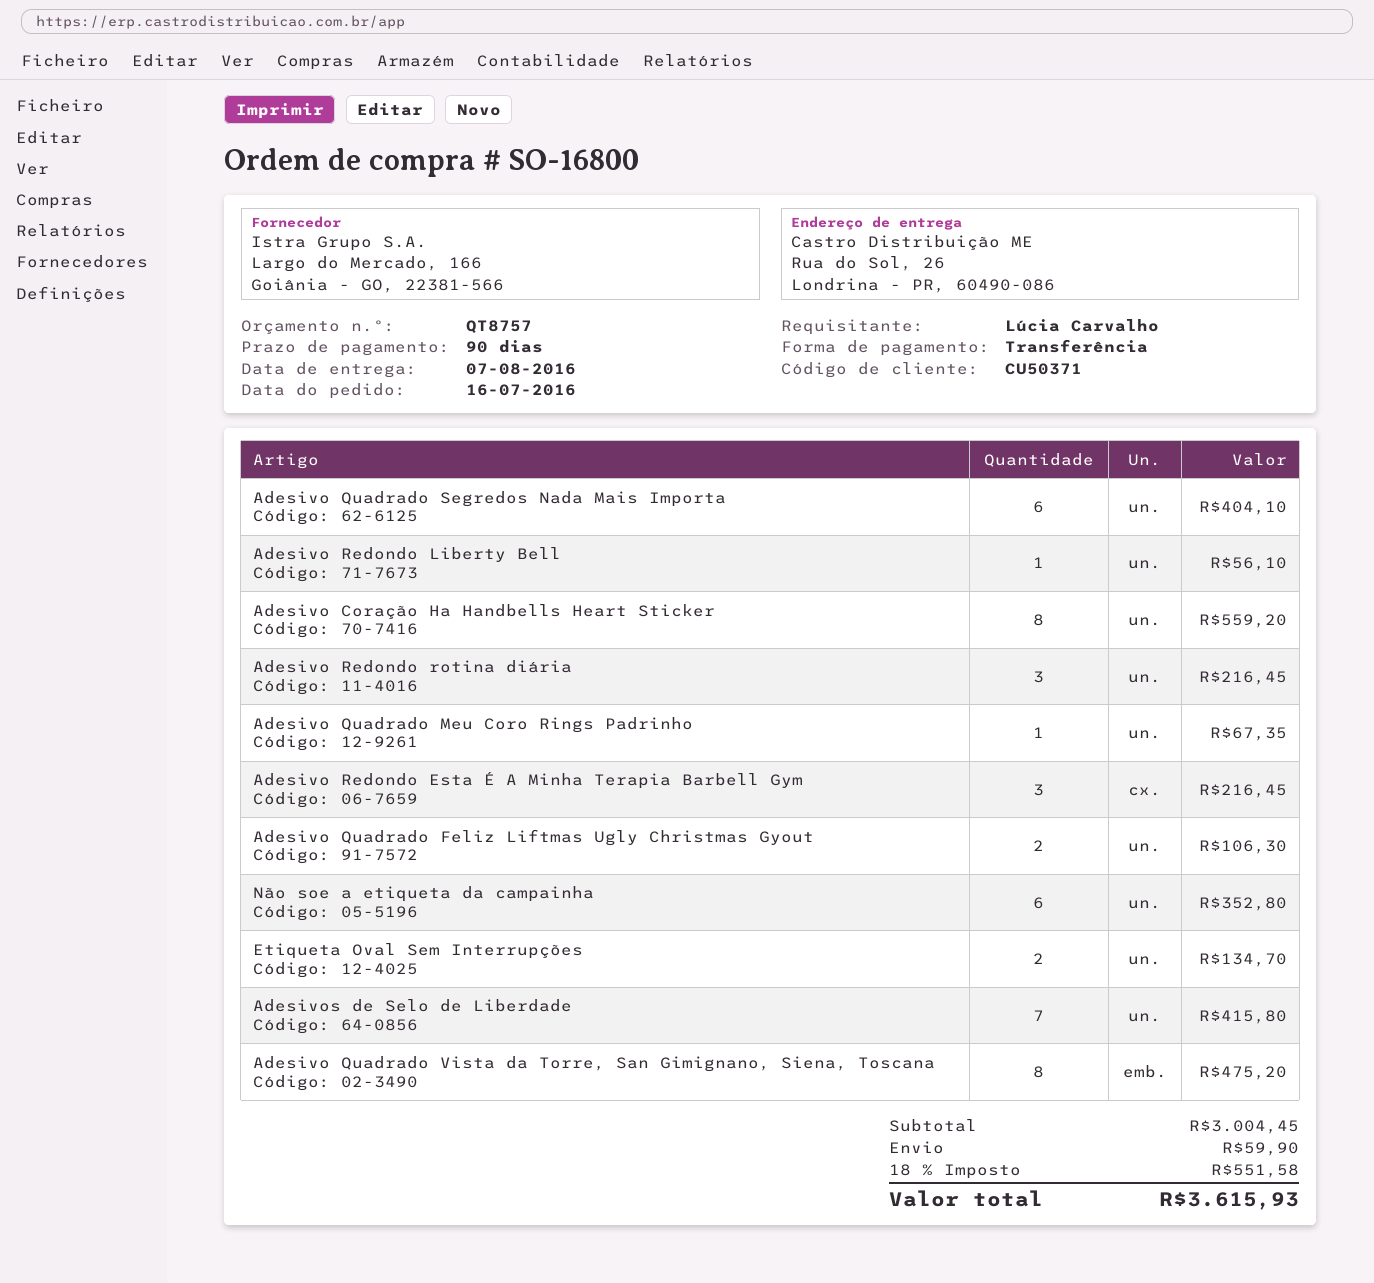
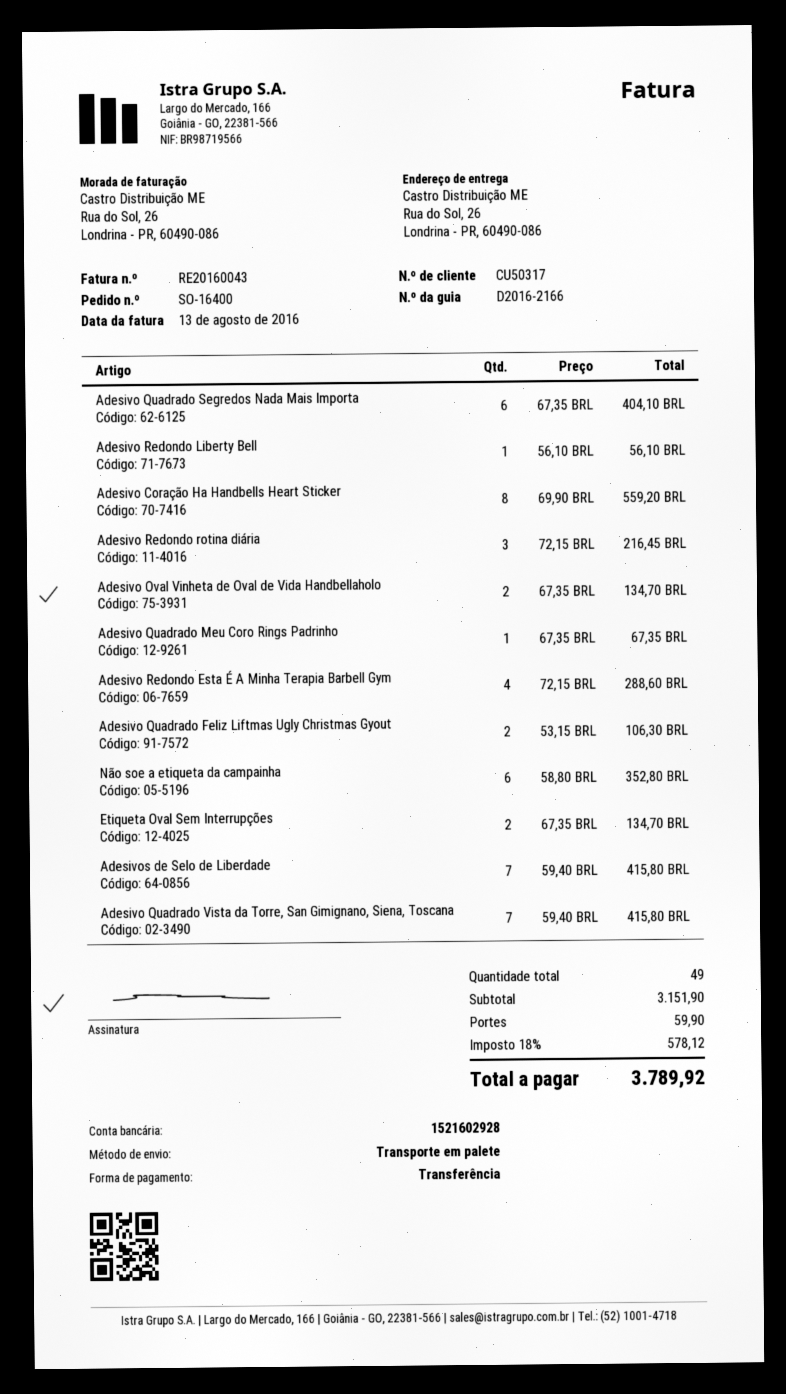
order number: SO-16800 -> SO-16400
customer number: CU50371 -> CU50317
Adesivo Redondo Esta É A Minha Terapia Barbell Gym: 3 for 216.45 -> 4 for 288.60
Adesivo Quadrado Vista da Torre, San Gimignano, Siena, Toscana: 8 for 475.20 -> 7 for 415.80
Adesivo Oval Vinheta de Oval de Vida Handbellaholo: none -> 2 for 134.70
subtotal: 3004.45 -> 3151.90
tax: 18% = 551.58 -> 18% = 578.12
total: 3615.93 -> 3789.92

